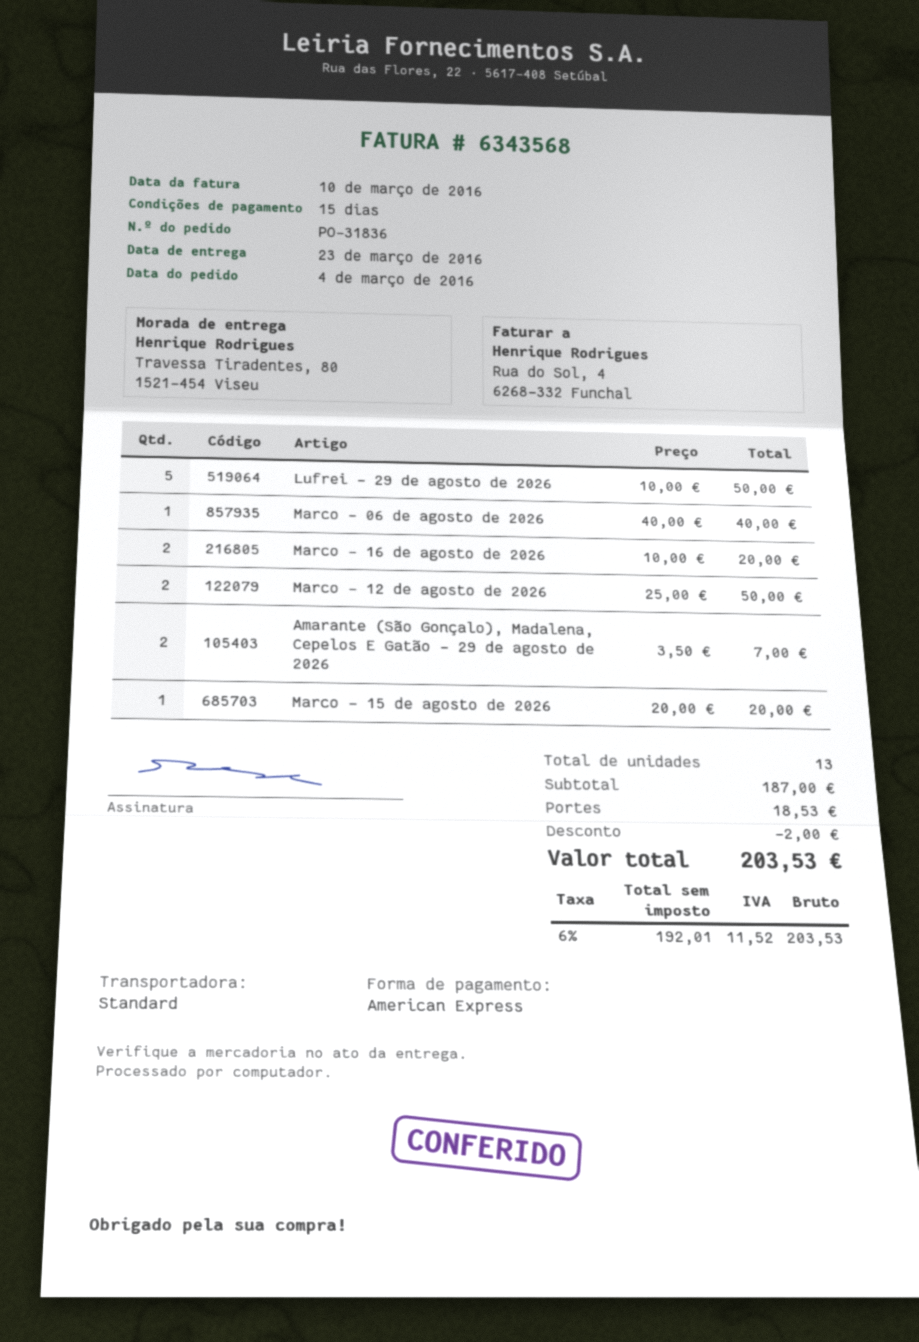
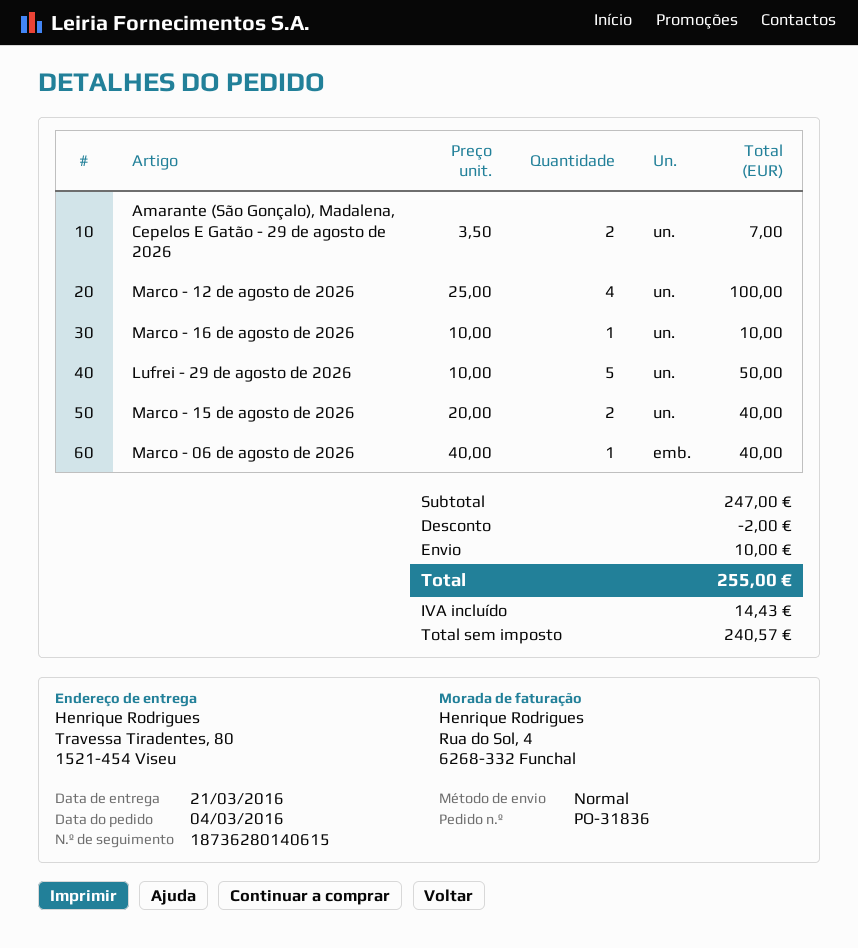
delivery date: 2016-03-23 -> 2016-03-21
Marco - 16 de agosto de 2026: 2 x 10.00 = 20.00 -> 1 x 10.00 = 10.00
Marco - 12 de agosto de 2026: 2 x 25.00 = 50.00 -> 4 x 25.00 = 100.00
Marco - 15 de agosto de 2026: 1 x 20.00 = 20.00 -> 2 x 20.00 = 40.00
subtotal: 187.00 -> 247.00
shipping: 18.53 -> 10.00
net: 192.01 -> 240.57
tax: 11.52 -> 14.43
total: 203.53 -> 255.00

